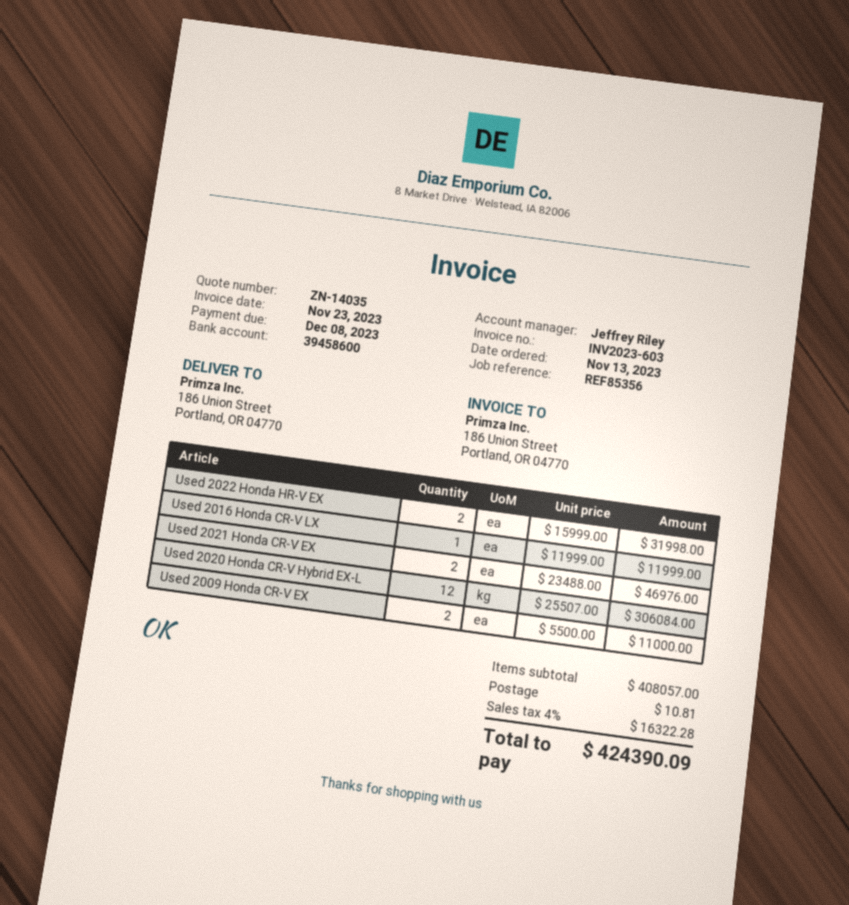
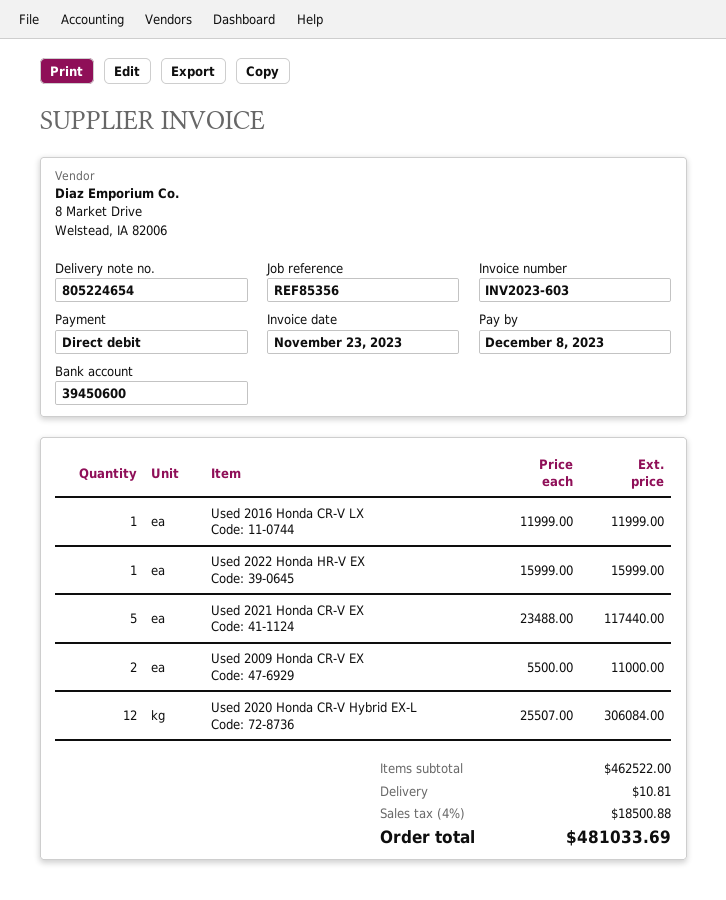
bank account: 39458600 -> 39450600
Used 2022 Honda HR-V EX: 2 x 15999.00 = 31998.00 -> 1 x 15999.00 = 15999.00
Used 2021 Honda CR-V EX: 2 x 23488.00 = 46976.00 -> 5 x 23488.00 = 117440.00
subtotal: 408057.00 -> 462522.00
tax: 4% = 16322.28 -> 4% = 18500.88
total: 424390.09 -> 481033.69

